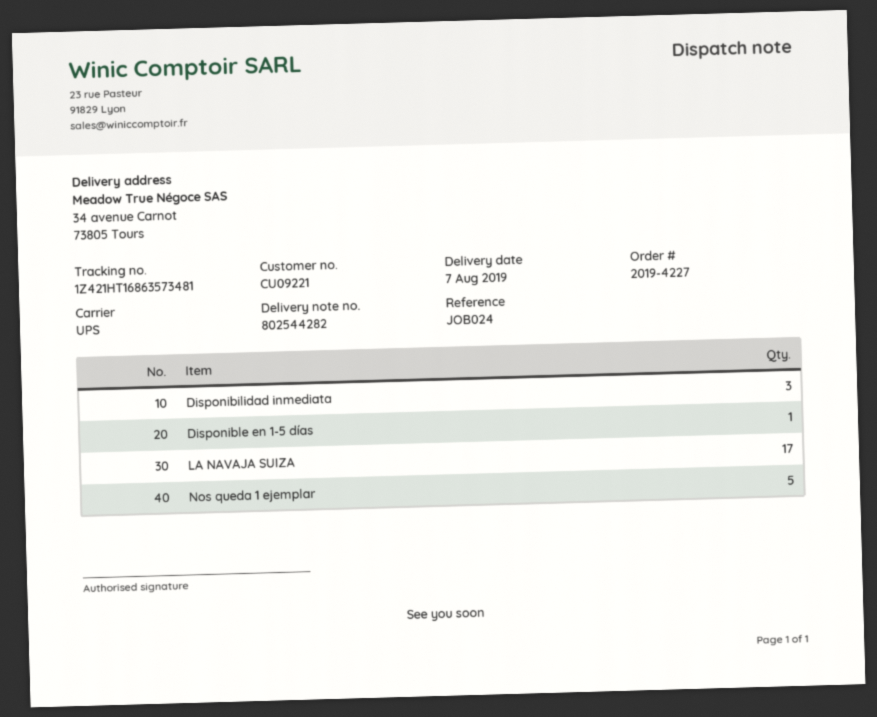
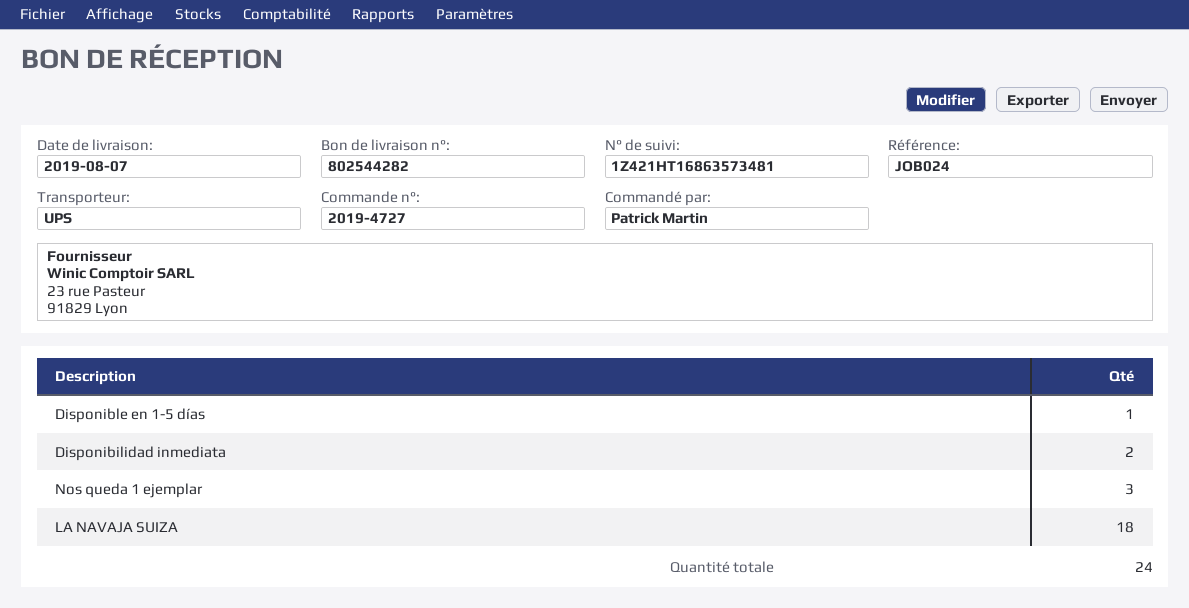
order number: 2019-4227 -> 2019-4727
Disponibilidad inmediata: 3 -> 2
LA NAVAJA SUIZA: 17 -> 18
Nos queda 1 ejemplar: 5 -> 3

